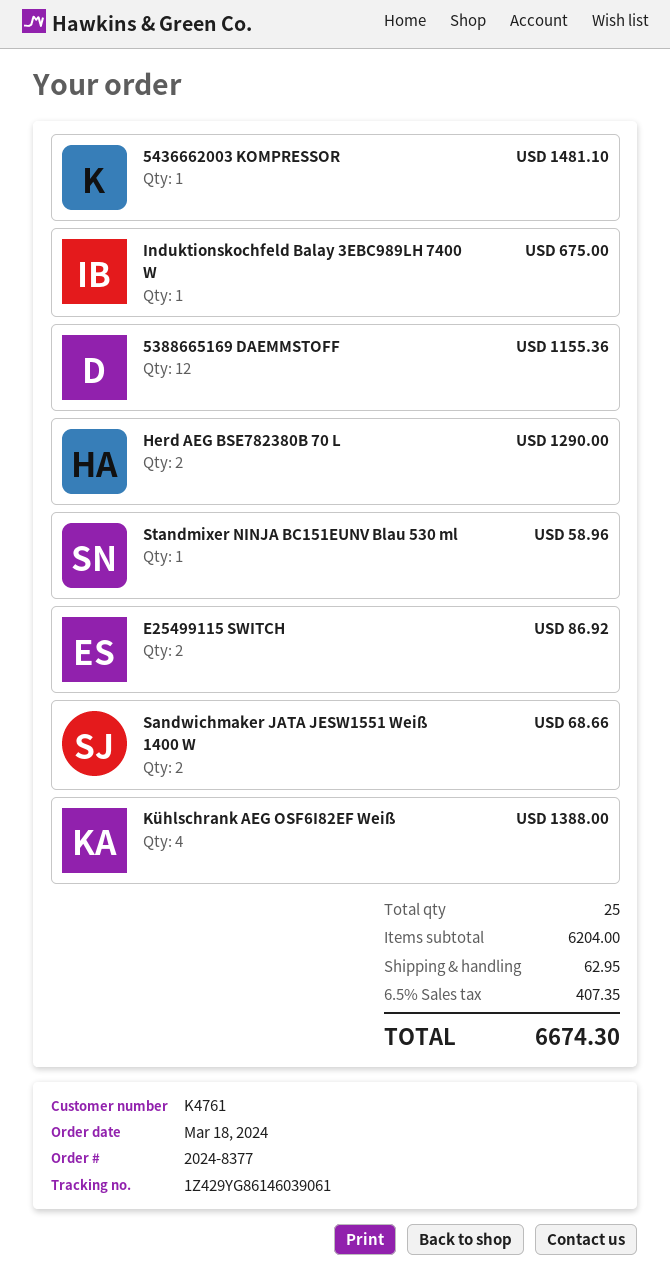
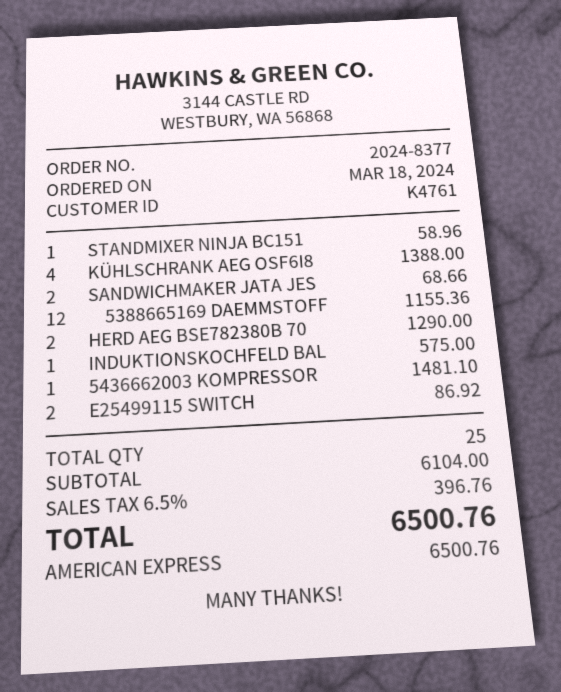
Induktionskochfeld Balay 3EBC989LH 7400 W: 1 for 675.00 -> 1 for 575.00
subtotal: 6204.00 -> 6104.00
shipping: 62.95 -> none
tax: 6.5% = 407.35 -> 6.5% = 396.76
total: 6674.30 -> 6500.76

